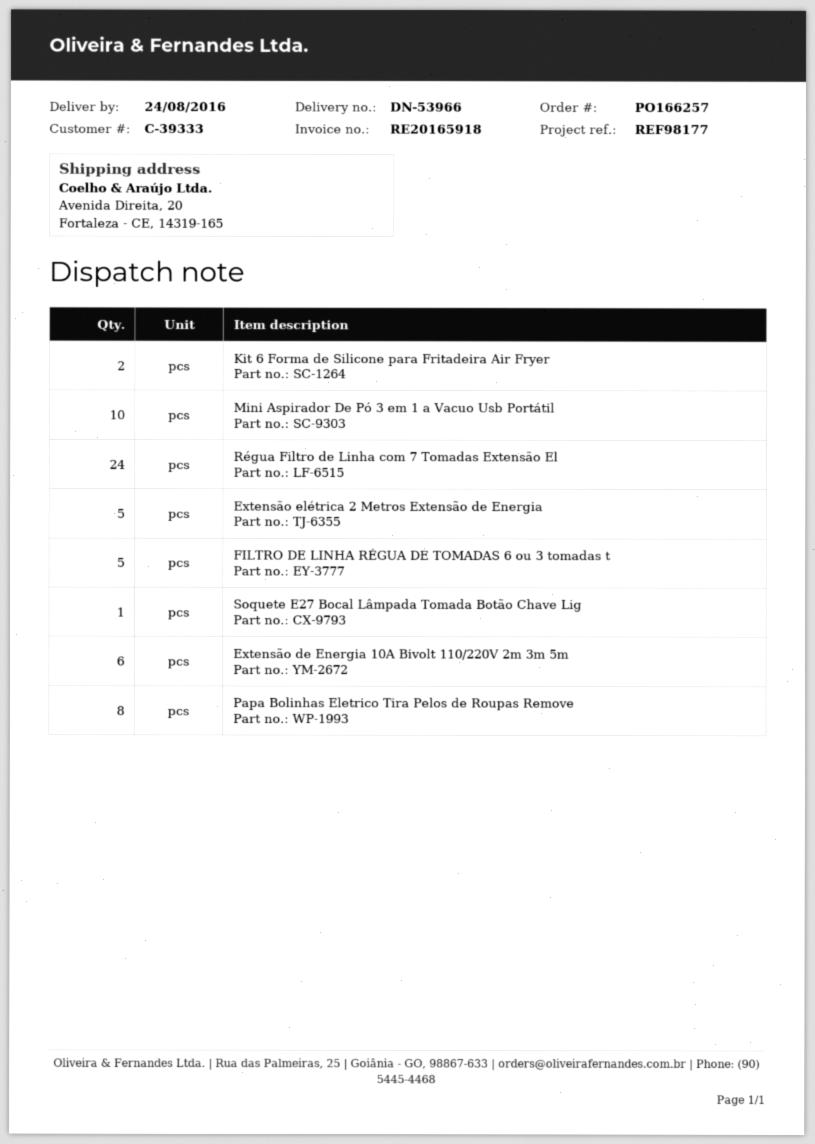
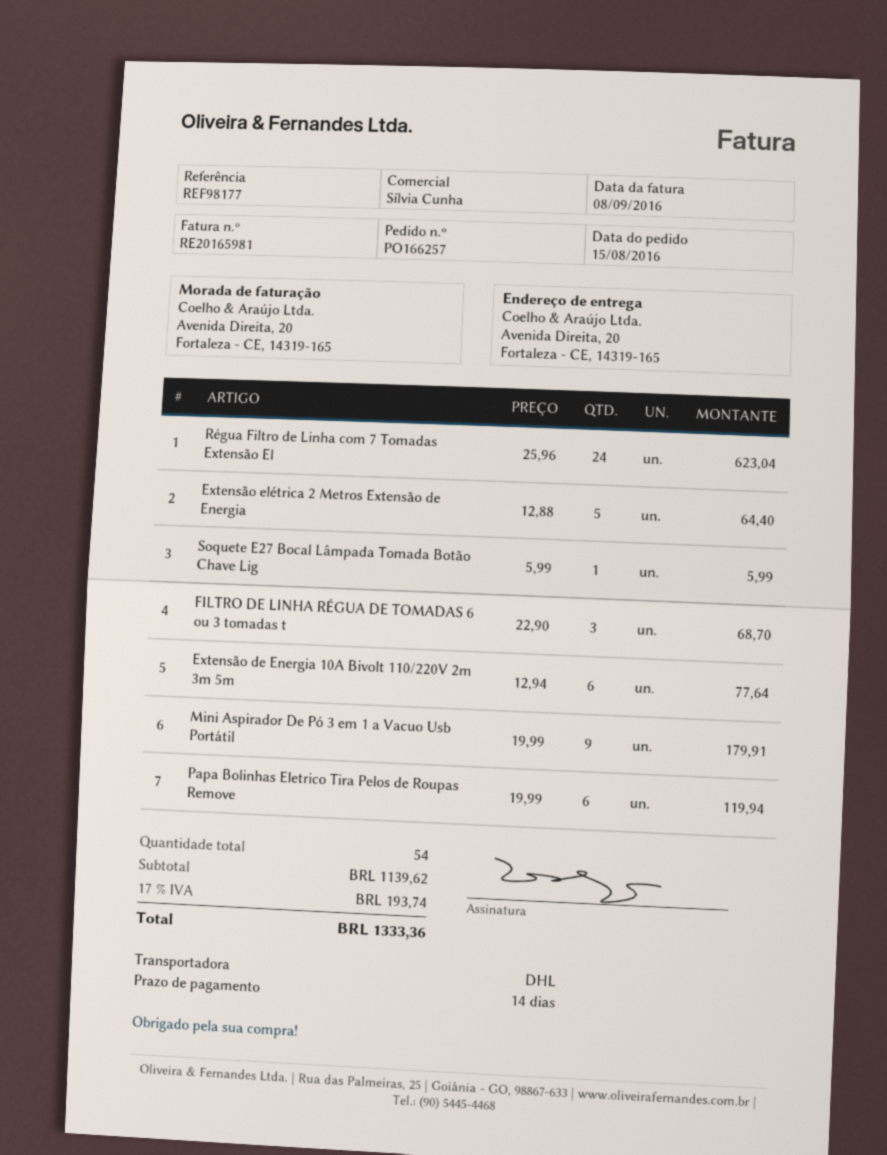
invoice number: RE20165918 -> RE20165981
Kit 6 Forma de Silicone para Fritadeira Air Fryer: 2 -> none
Mini Aspirador De Pó 3 em 1 a Vacuo Usb Portátil: 10 -> 9
FILTRO DE LINHA RÉGUA DE TOMADAS 6 ou 3 tomadas t: 5 -> 3
Papa Bolinhas Eletrico Tira Pelos de Roupas Remove: 8 -> 6

